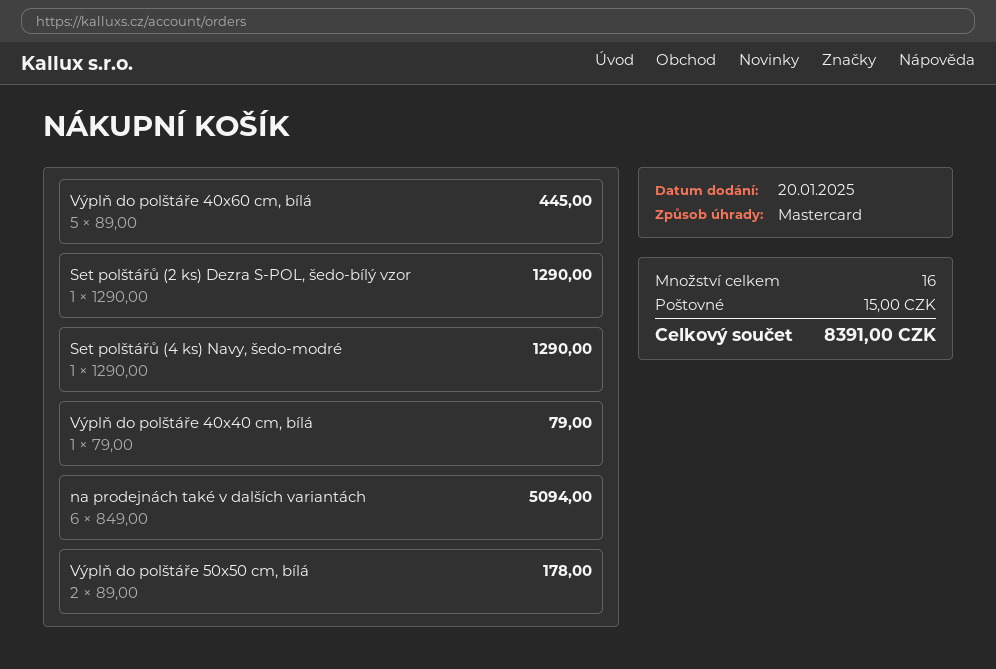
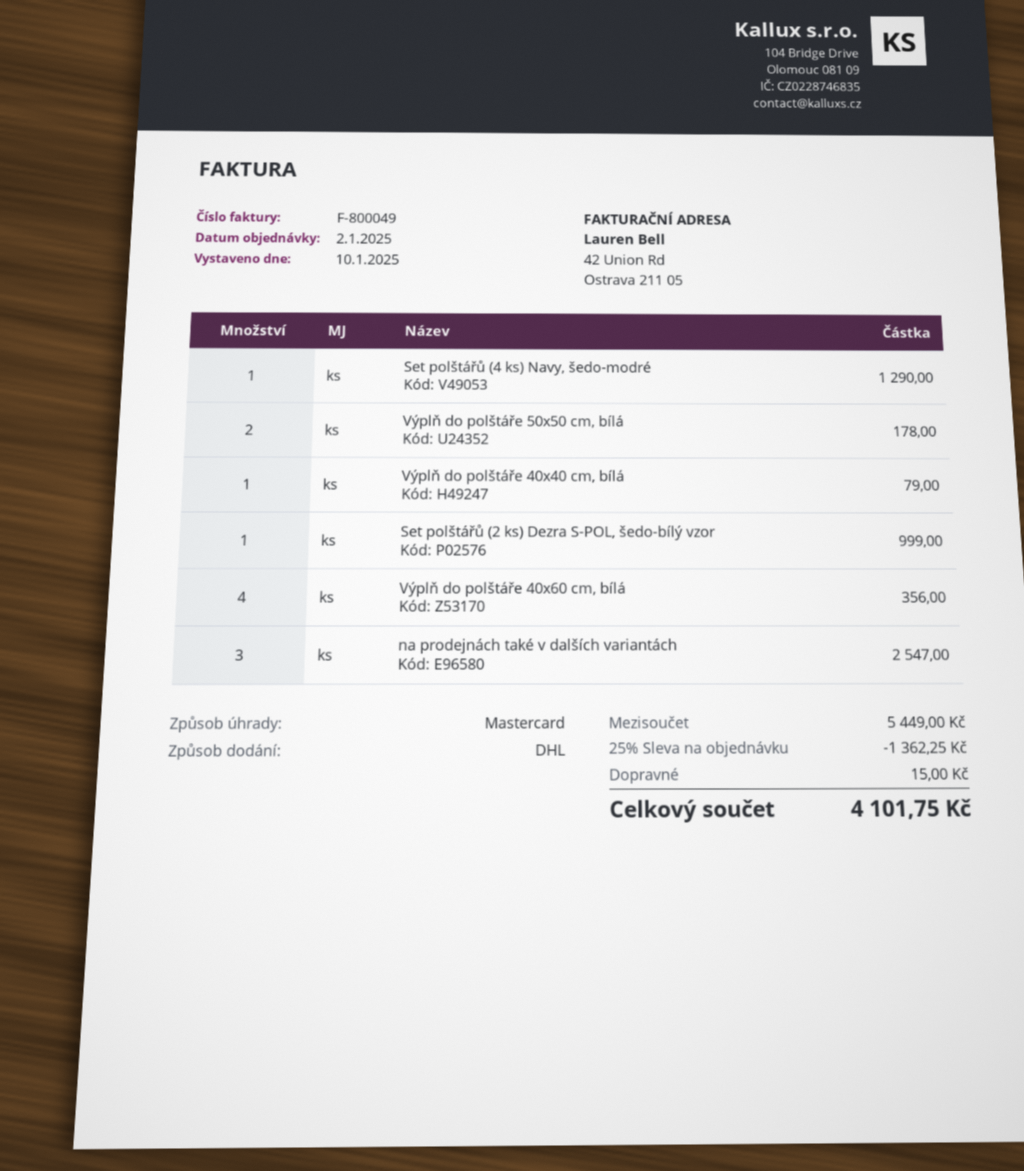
Výplň do polštáře 40x60 cm, bílá: 5 for 445.00 -> 4 for 356.00
Set polštářů (2 ks) Dezra S-POL, šedo-bílý vzor: 1 for 1290.00 -> 1 for 999.00
na prodejnách také v dalších variantách: 6 for 5094.00 -> 3 for 2547.00
discount: none -> 25% = 1362.25
total: 8391.00 -> 4101.75

